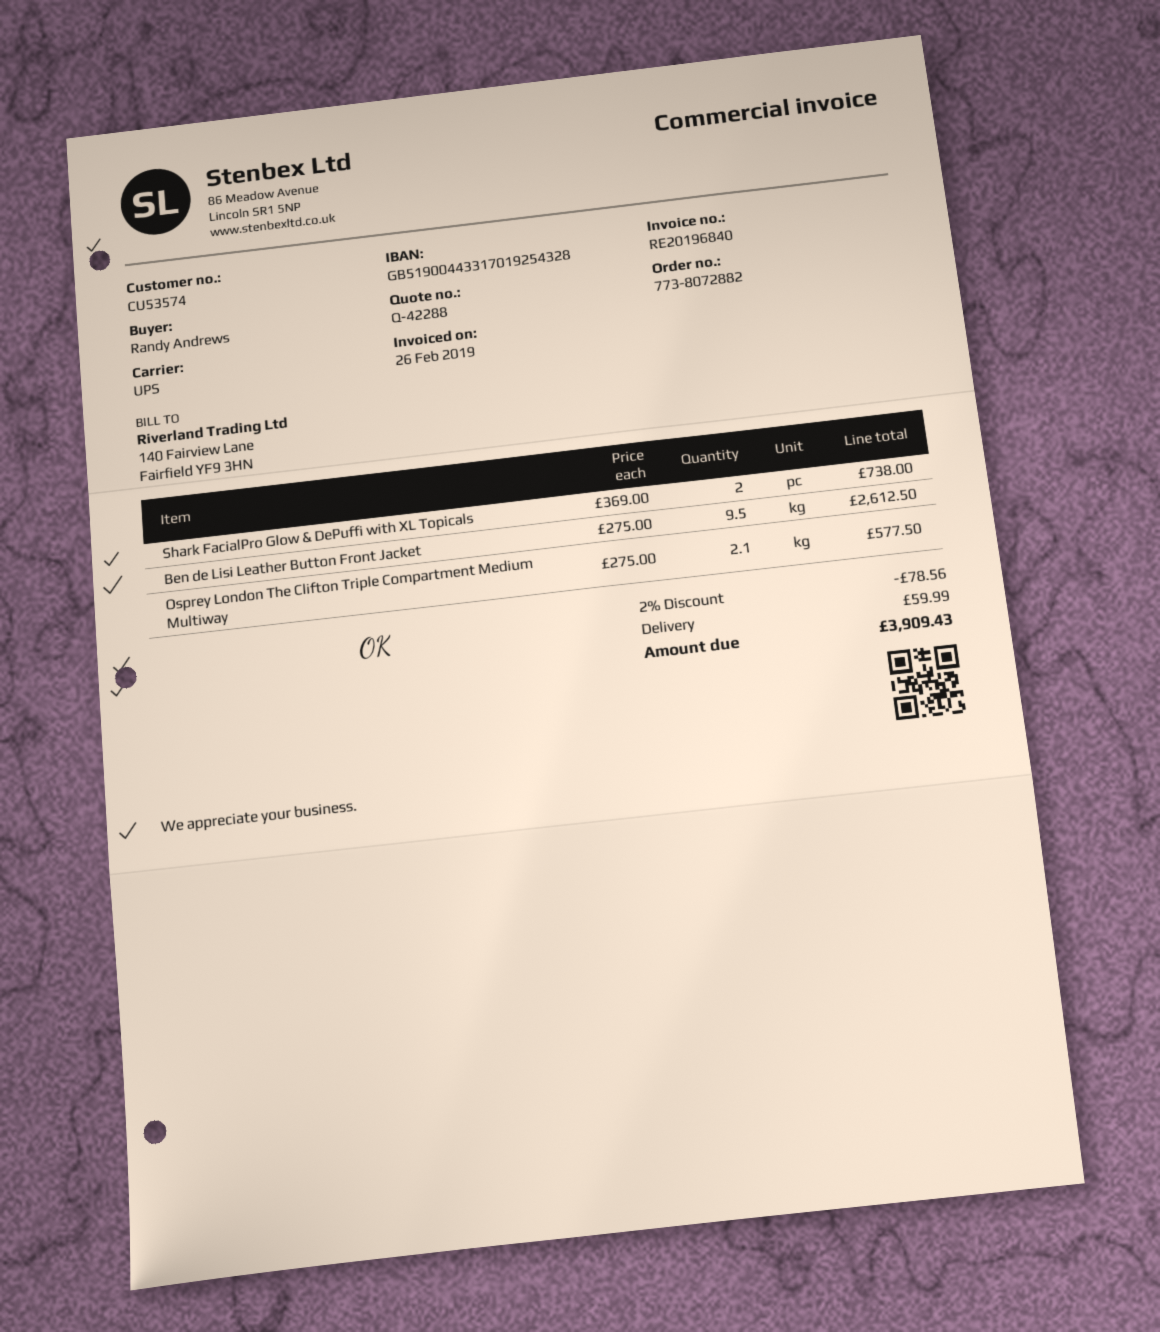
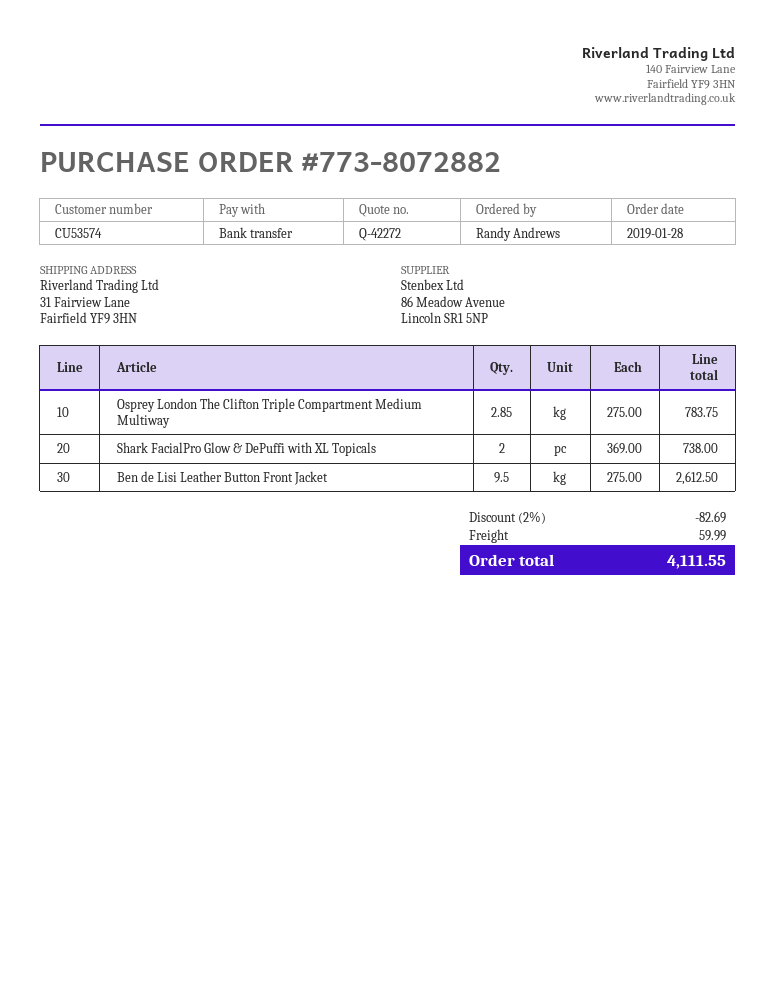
quote number: Q-42288 -> Q-42272
Osprey London The Clifton Triple Compartment Medium Multiway: 2.1 x 275.00 = 577.50 -> 2.85 x 275.00 = 783.75
discount: 2% = 78.56 -> 2% = 82.69
total: 3909.43 -> 4111.55

